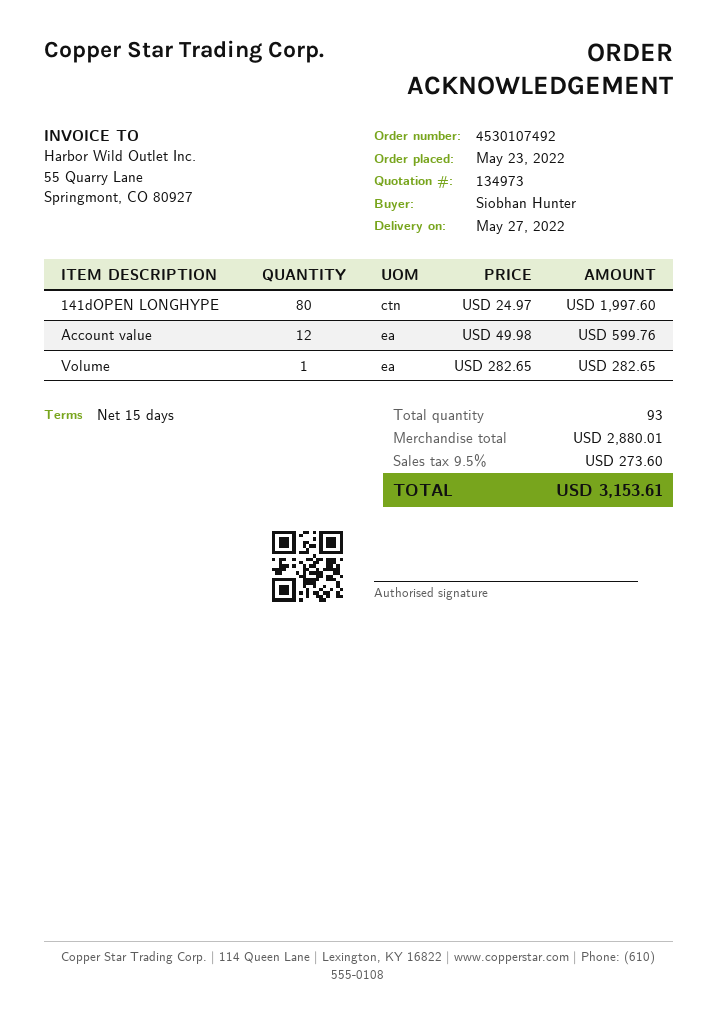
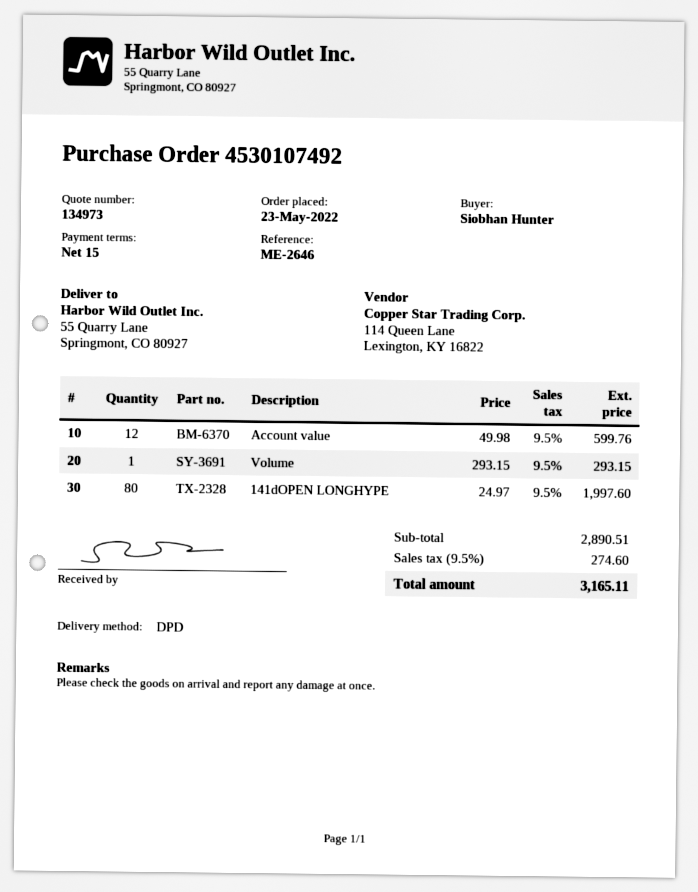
Volume: 1 x 282.65 = 282.65 -> 1 x 293.15 = 293.15
subtotal: 2880.01 -> 2890.51
tax: 9.5% = 273.60 -> 9.5% = 274.60
total: 3153.61 -> 3165.11

